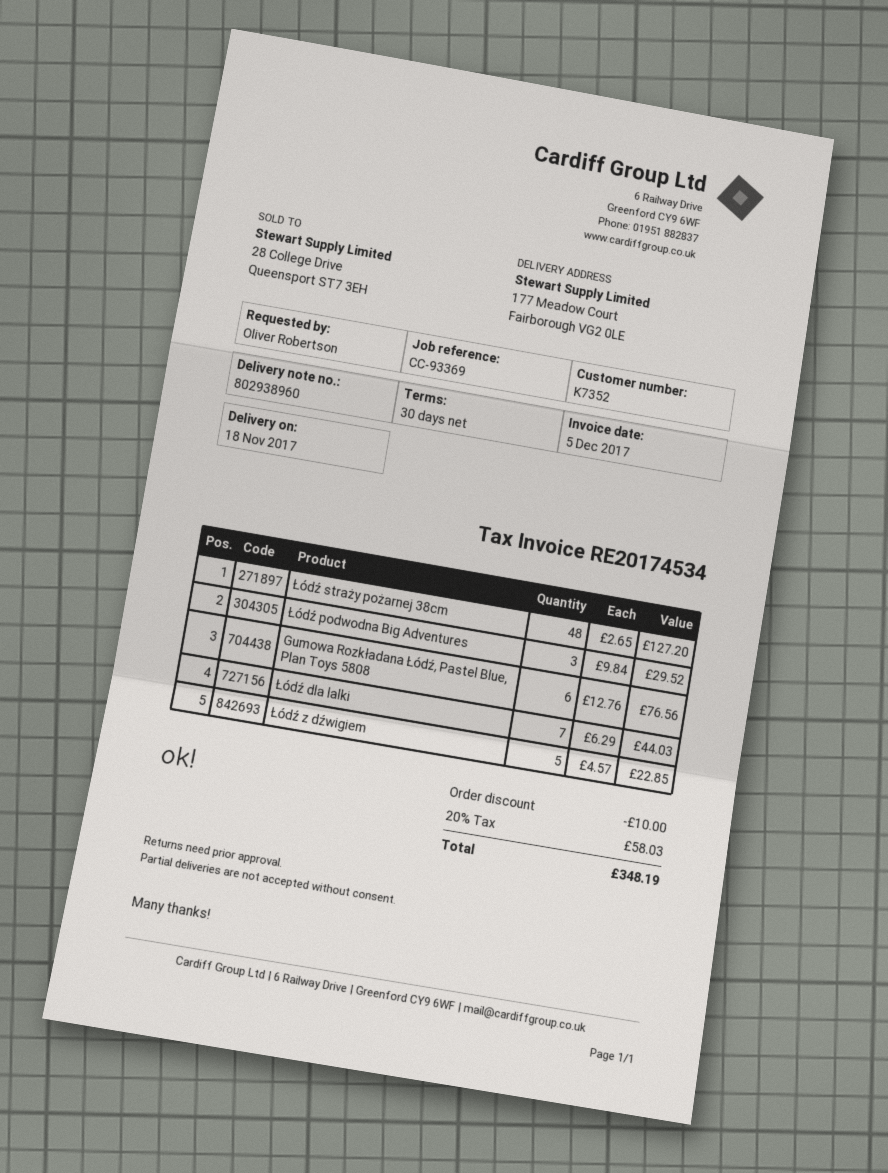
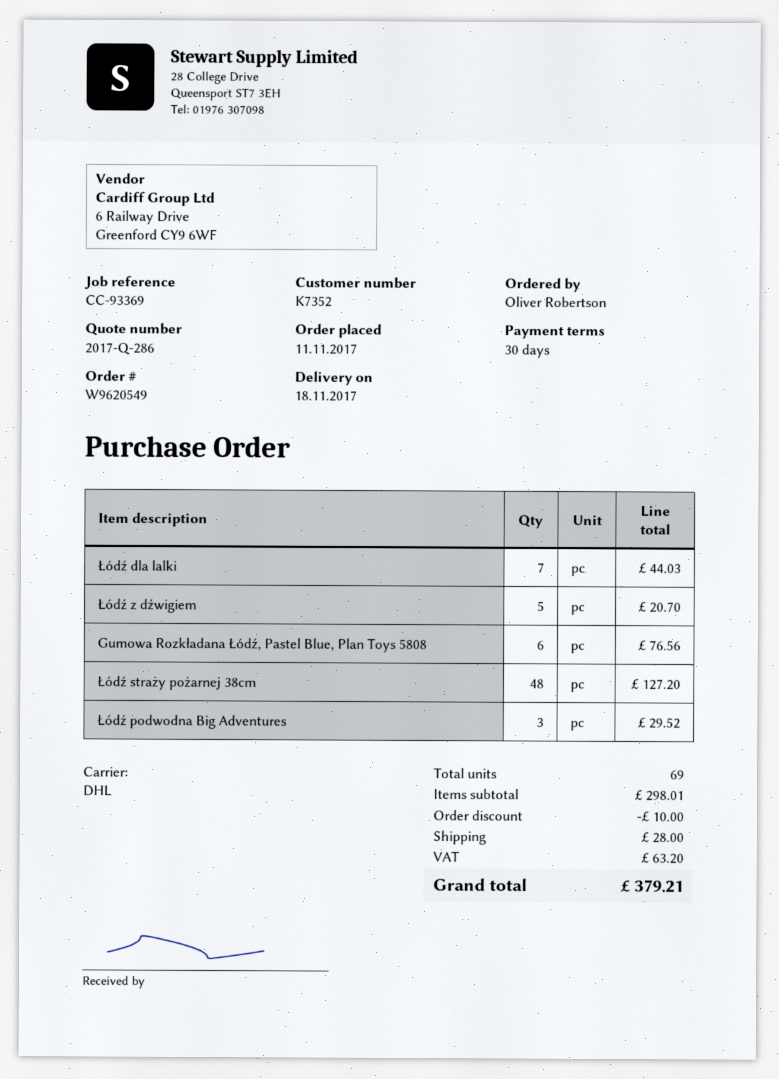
Łódź z dźwigiem: 5 for 22.85 -> 5 for 20.70
shipping: none -> 28.00
tax: 58.03 -> 63.20
total: 348.19 -> 379.21

